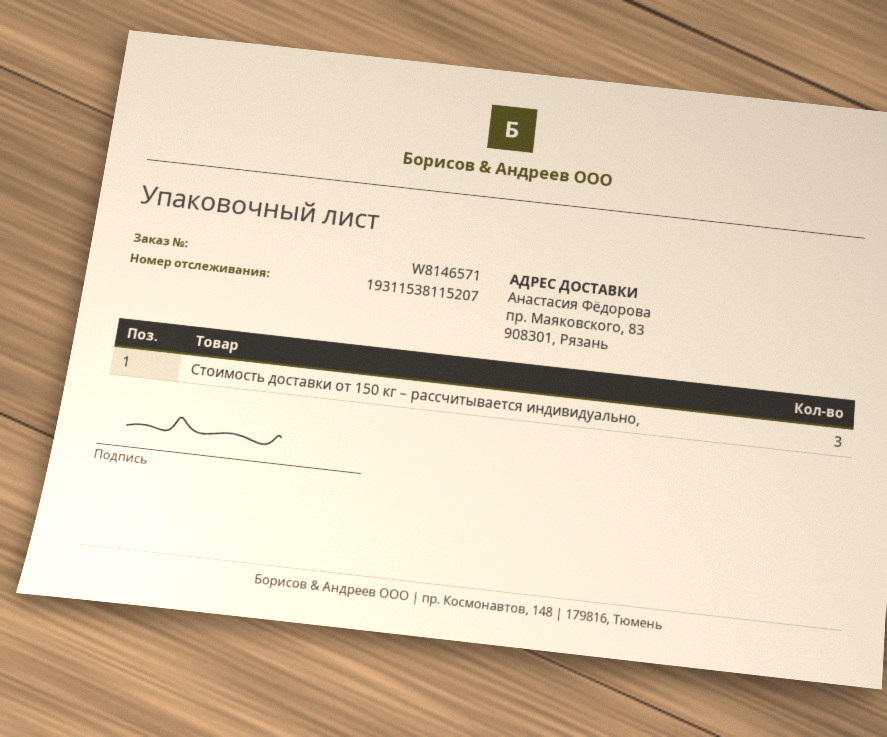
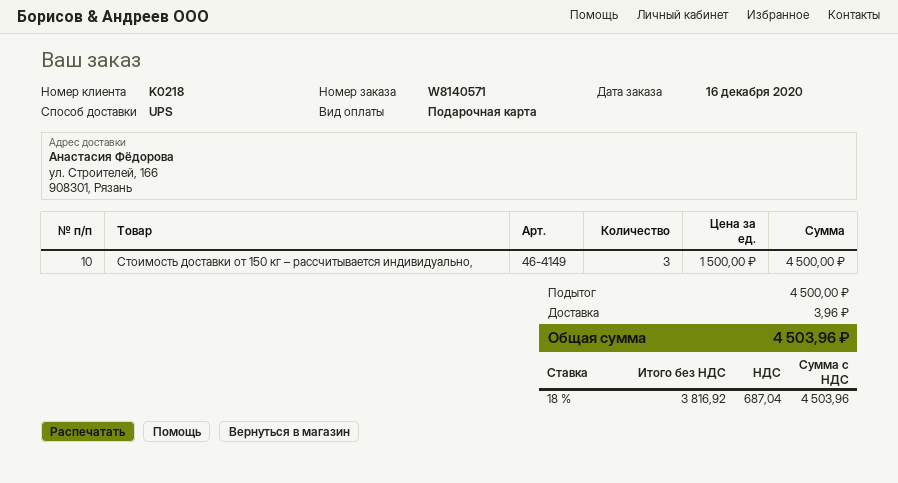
order number: W8146571 -> W8140571
ship to: пр. Маяковского, 83, 908301, Рязань -> ул. Строителей, 166, 908301, Рязань

